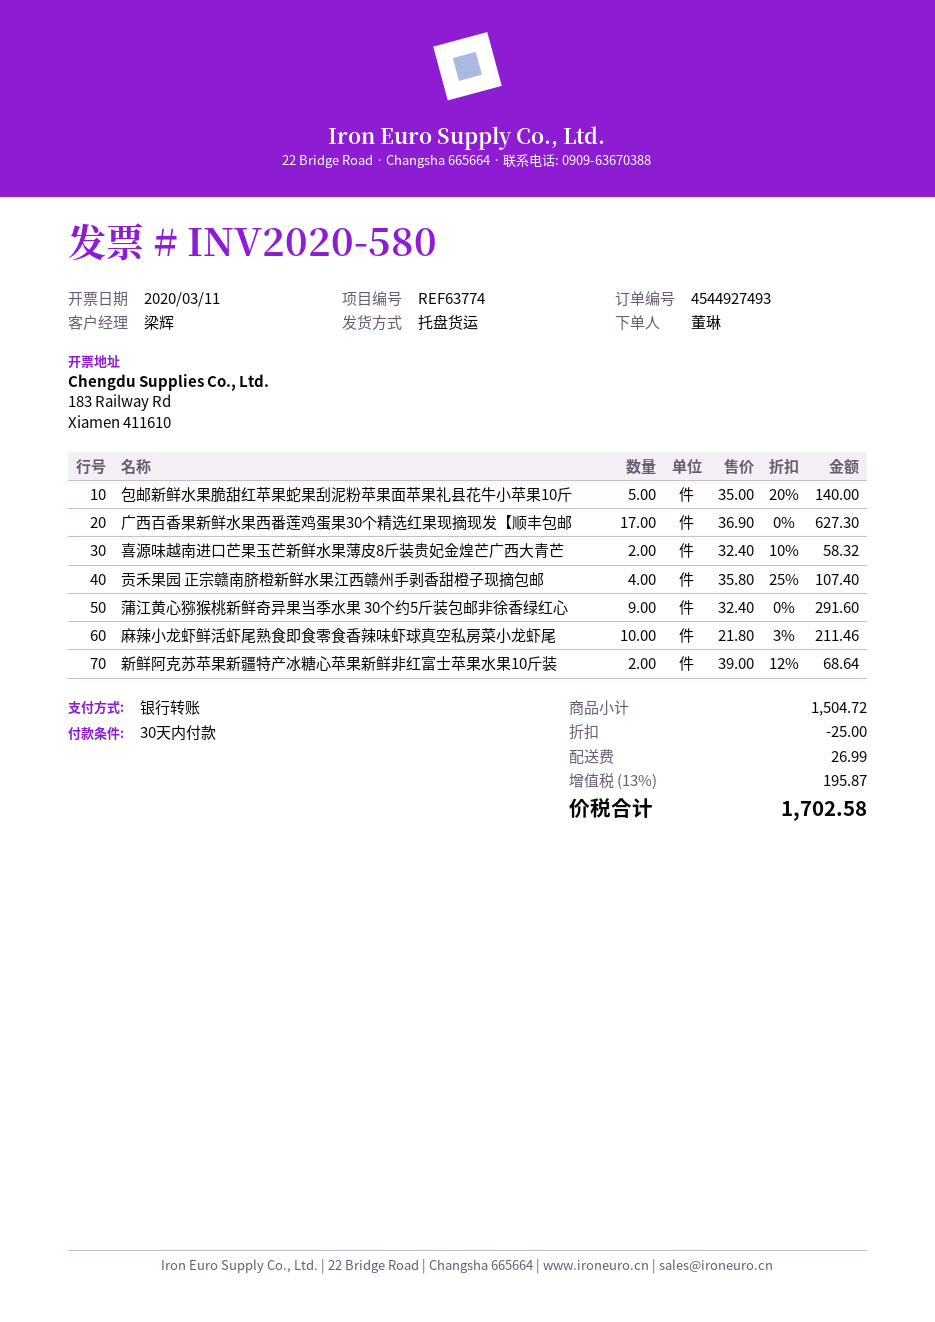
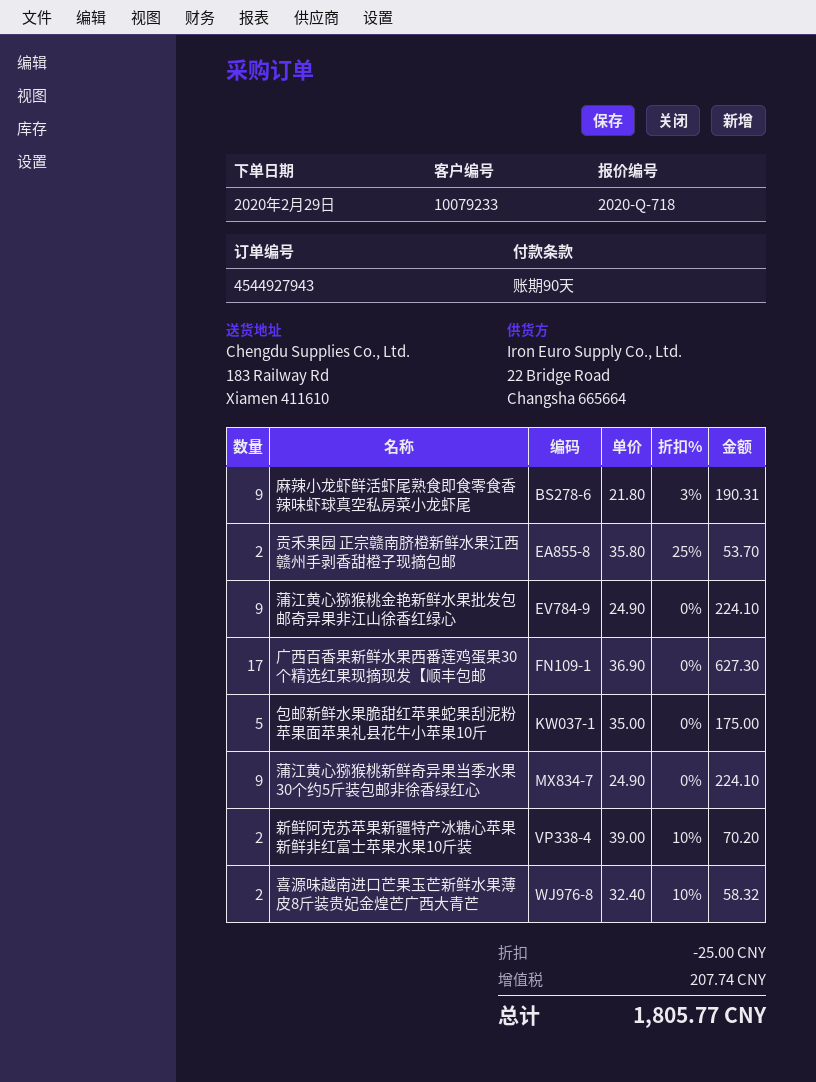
order number: 4544927493 -> 4544927943
payment terms: 30 days -> 90 days
包邮新鲜水果脆甜红苹果蛇果刮泥粉苹果面苹果礼县花牛小苹果10斤: 5 x 35.00 - 20% = 140.00 -> 5 x 35.00 = 175.00
贡禾果园 正宗赣南脐橙新鲜水果江西赣州手剥香甜橙子现摘包邮: 4 x 35.80 - 25% = 107.40 -> 2 x 35.80 - 25% = 53.70
蒲江黄心猕猴桃新鲜奇异果当季水果 30个约5斤装包邮非徐香绿红心: 9 x 32.40 = 291.60 -> 9 x 24.90 = 224.10
麻辣小龙虾鲜活虾尾熟食即食零食香辣味虾球真空私房菜小龙虾尾: 10 x 21.80 - 3% = 211.46 -> 9 x 21.80 - 3% = 190.31
新鲜阿克苏苹果新疆特产冰糖心苹果新鲜非红富士苹果水果10斤装: 2 x 39.00 - 12% = 68.64 -> 2 x 39.00 - 10% = 70.20
蒲江黄心猕猴桃金艳新鲜水果批发包邮奇异果非江山徐香红绿心: none -> 9 x 24.90 = 224.10
shipping: 26.99 -> none
tax: 195.87 -> 207.74
total: 1702.58 -> 1805.77

